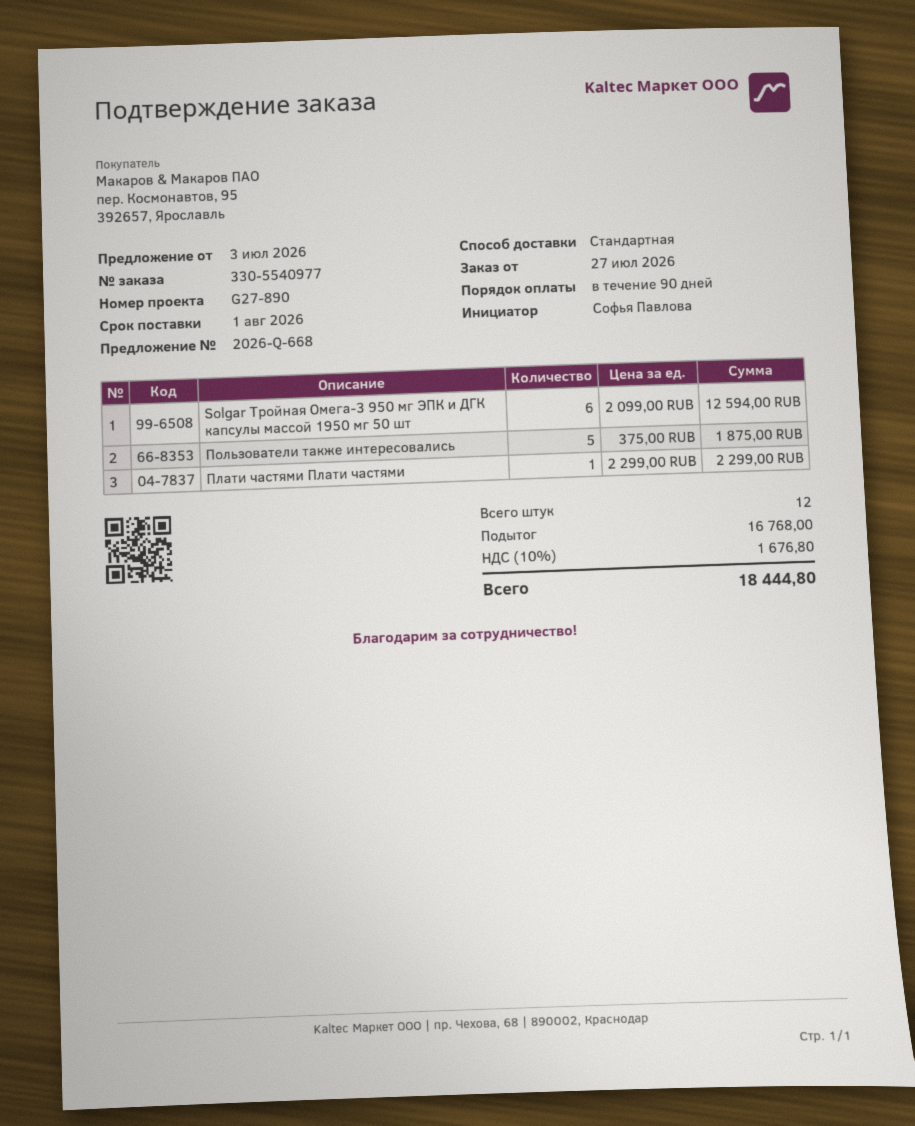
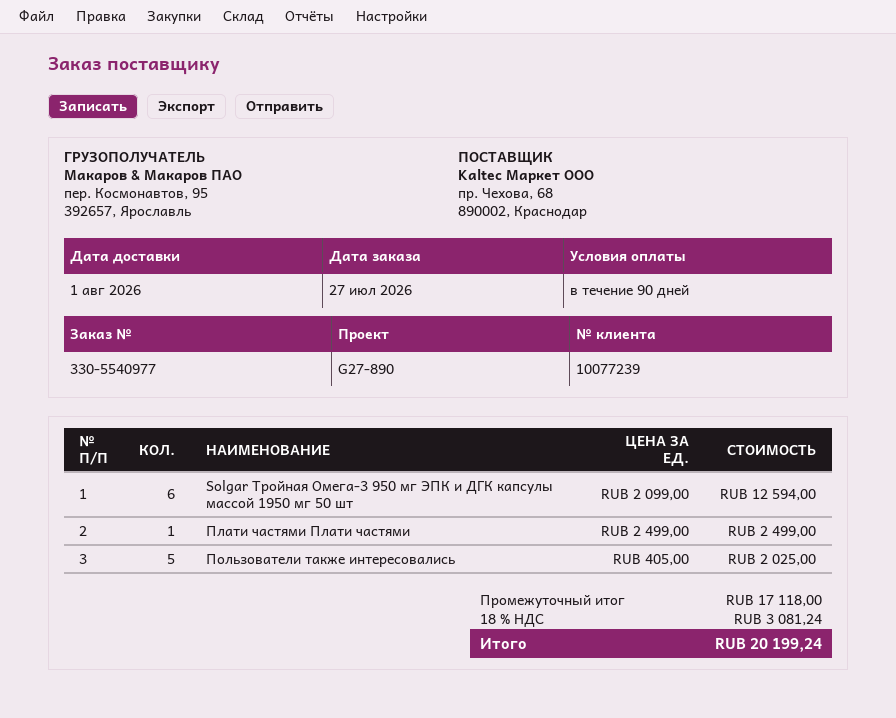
Пользователи также интересовались: 5 x 375.00 = 1875.00 -> 5 x 405.00 = 2025.00
Плати частями Плати частями: 1 x 2299.00 = 2299.00 -> 1 x 2499.00 = 2499.00
subtotal: 16768.00 -> 17118.00
tax: 10% = 1676.80 -> 18% = 3081.24
total: 18444.80 -> 20199.24

